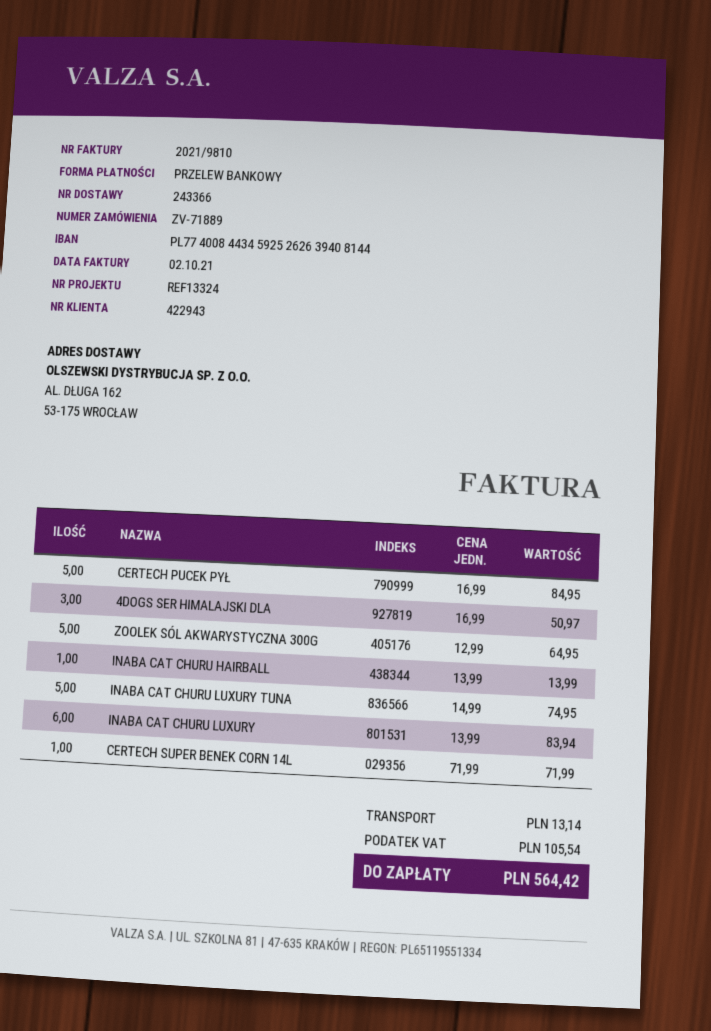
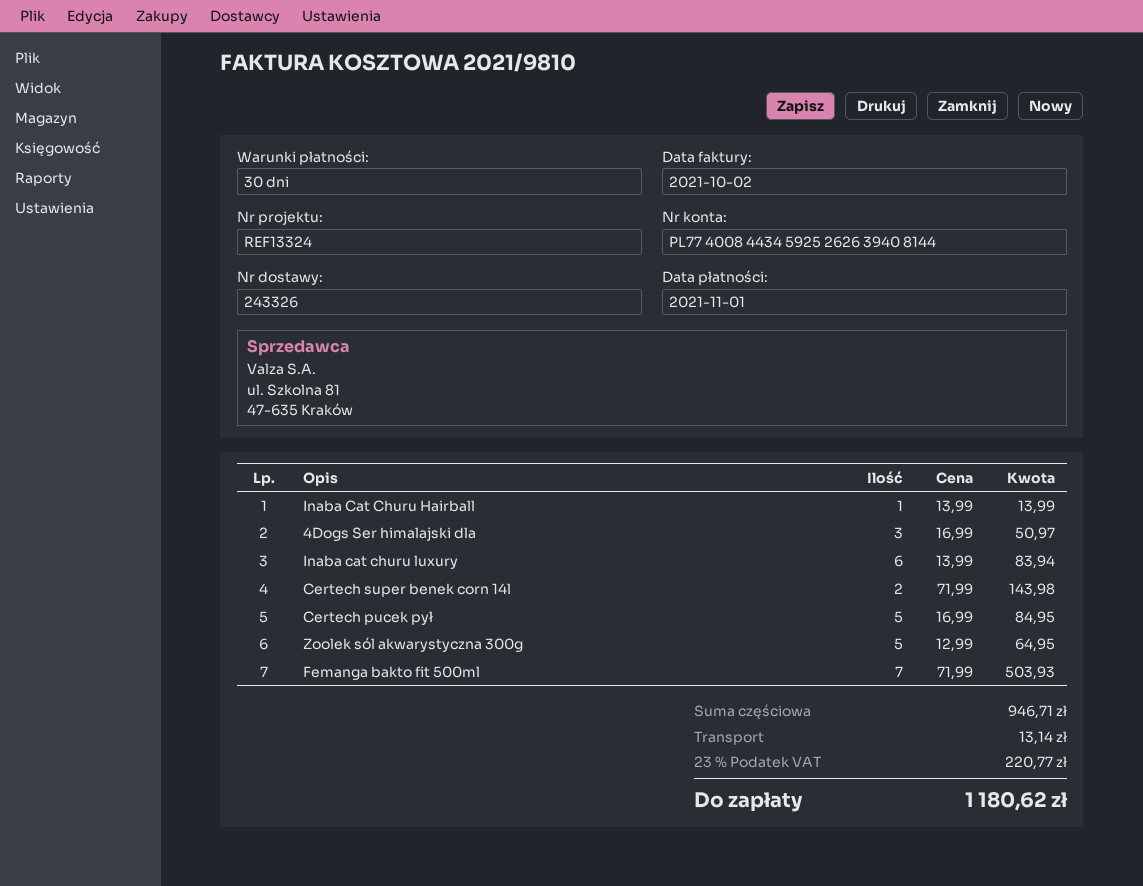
delivery note number: 243366 -> 243326
INABA CAT CHURU LUXURY TUNA: 5 x 14.99 = 74.95 -> none
CERTECH SUPER BENEK CORN 14L: 1 x 71.99 = 71.99 -> 2 x 71.99 = 143.98
Femanga bakto fit 500ml: none -> 7 x 71.99 = 503.93
tax: 105.54 -> 220.77
total: 564.42 -> 1180.62

